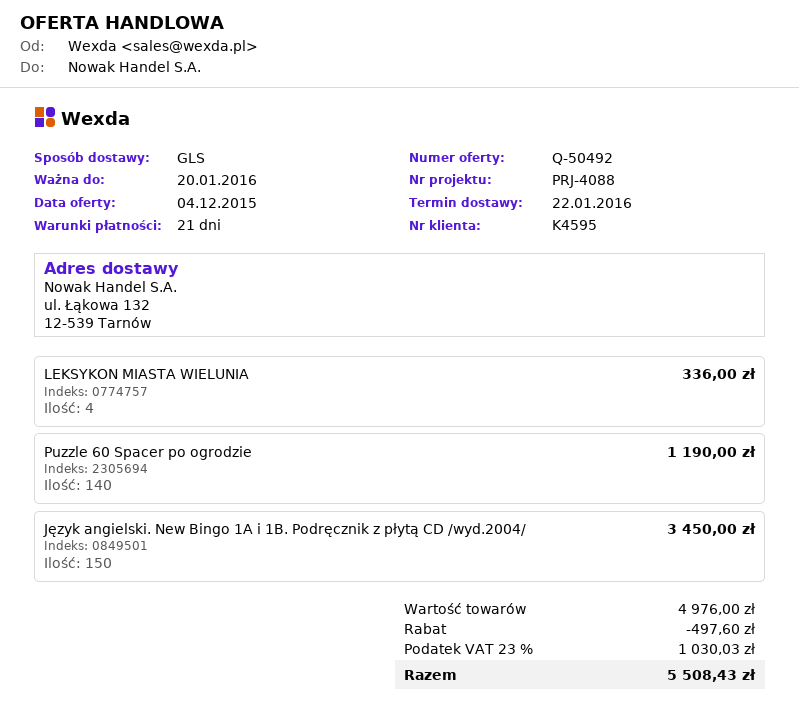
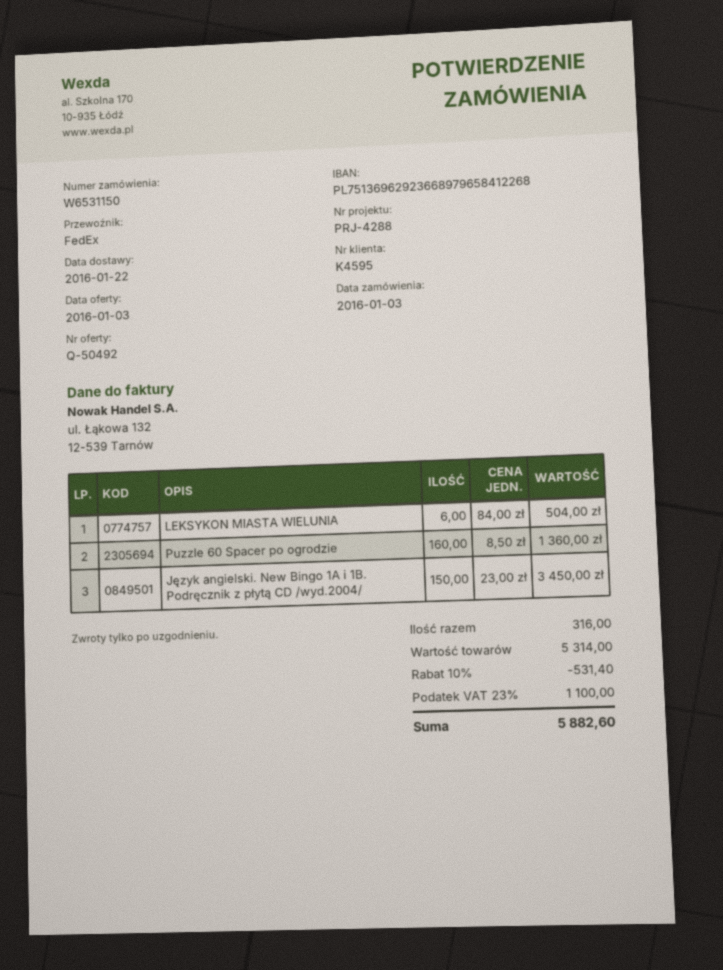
quote date: 2015-12-04 -> 2016-01-03
reference: PRJ-4088 -> PRJ-4288
shipping method: GLS -> FedEx
LEKSYKON MIASTA WIELUNIA: 4 for 336.00 -> 6 for 504.00
Puzzle 60 Spacer po ogrodzie: 140 for 1190.00 -> 160 for 1360.00
subtotal: 4976.00 -> 5314.00
discount: 497.60 -> 531.40
tax: 23% = 1030.03 -> 23% = 1100.00
total: 5508.43 -> 5882.60

